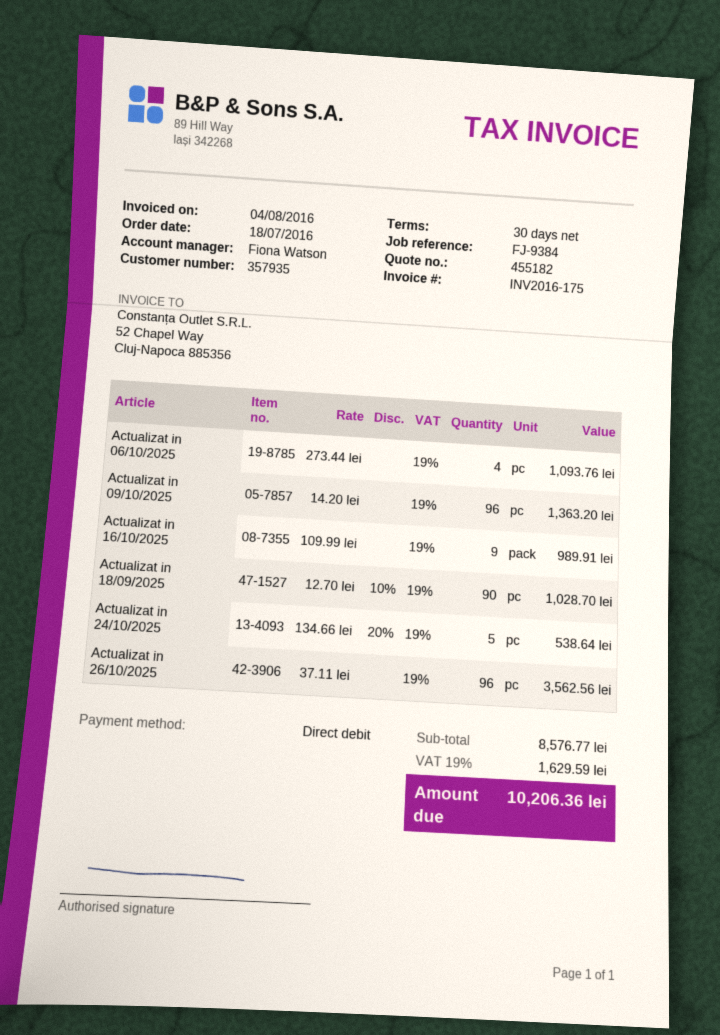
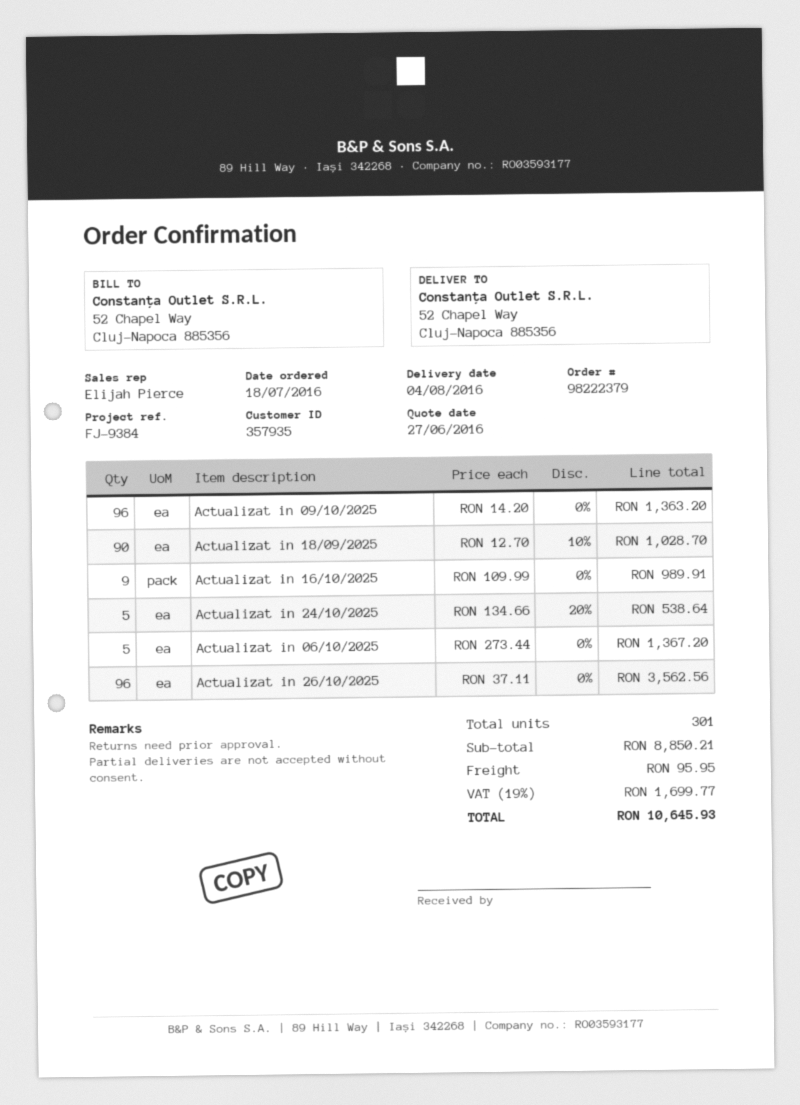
sales rep: Fiona Watson -> Elijah Pierce
Actualizat in 06/10/2025: 4 x 273.44 = 1093.76 -> 5 x 273.44 = 1367.20
subtotal: 8576.77 -> 8850.21
shipping: none -> 95.95
tax: 19% = 1629.59 -> 19% = 1699.77
total: 10206.36 -> 10645.93

